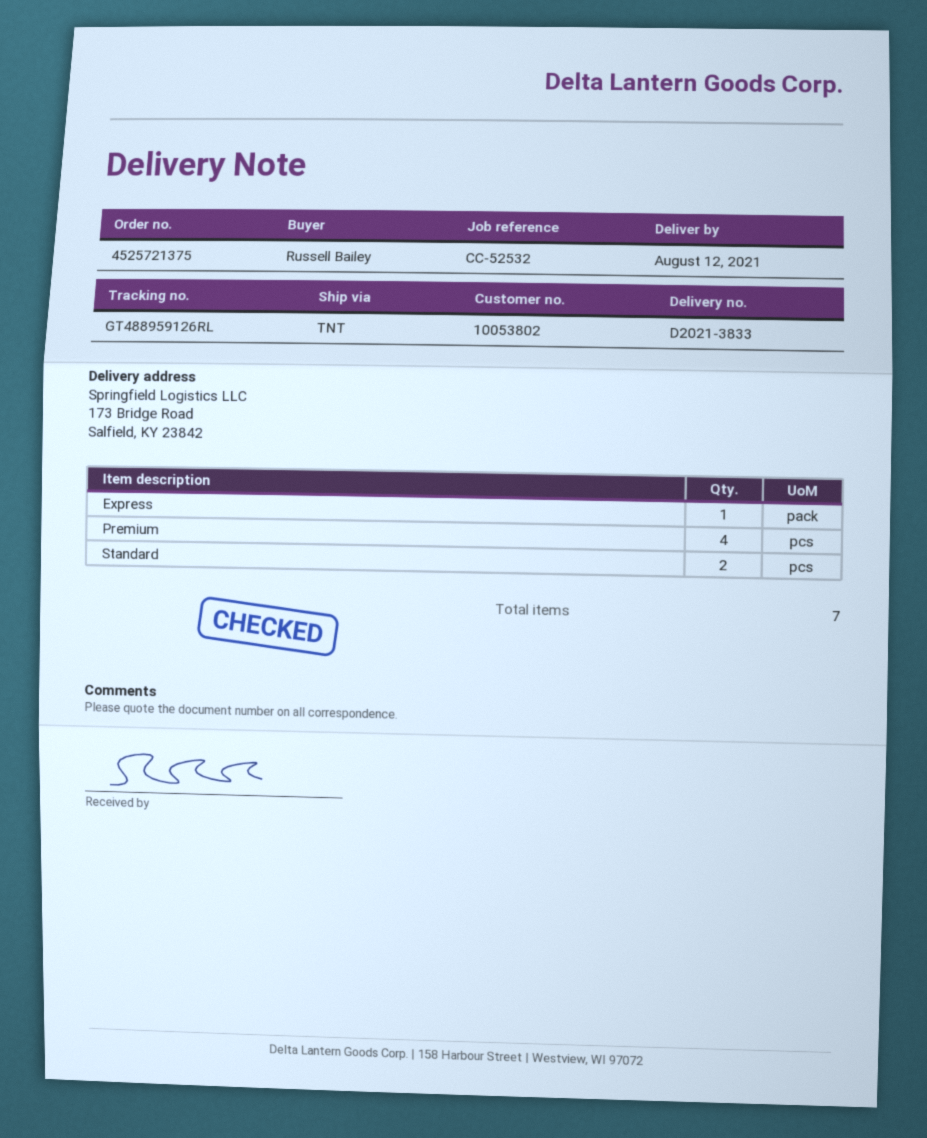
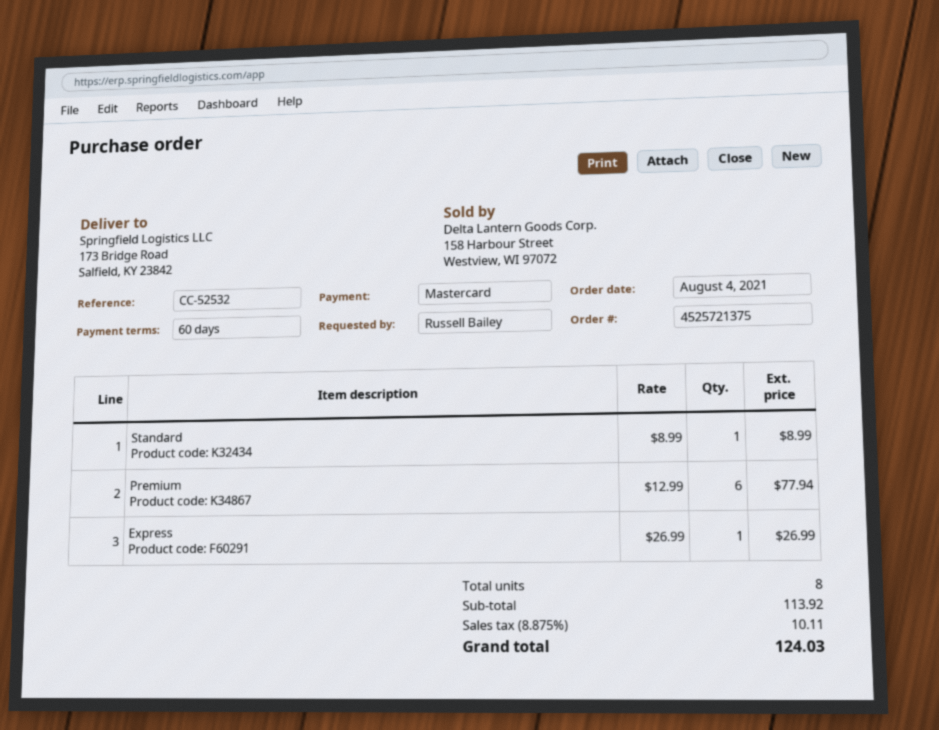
Premium: 4 -> 6
Standard: 2 -> 1
total quantity: 7 -> 8

